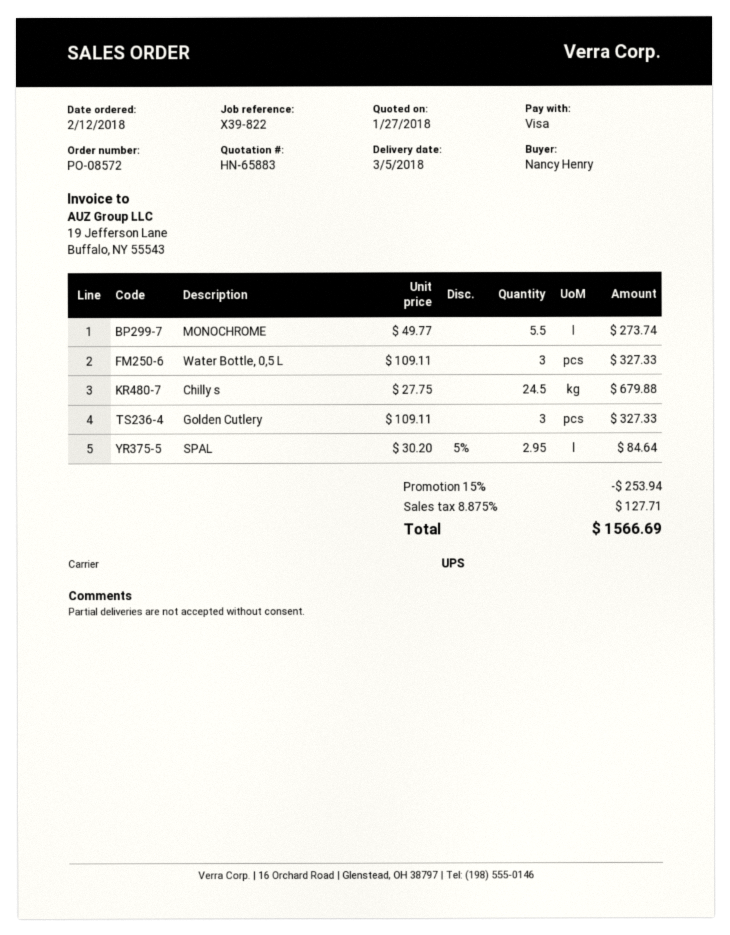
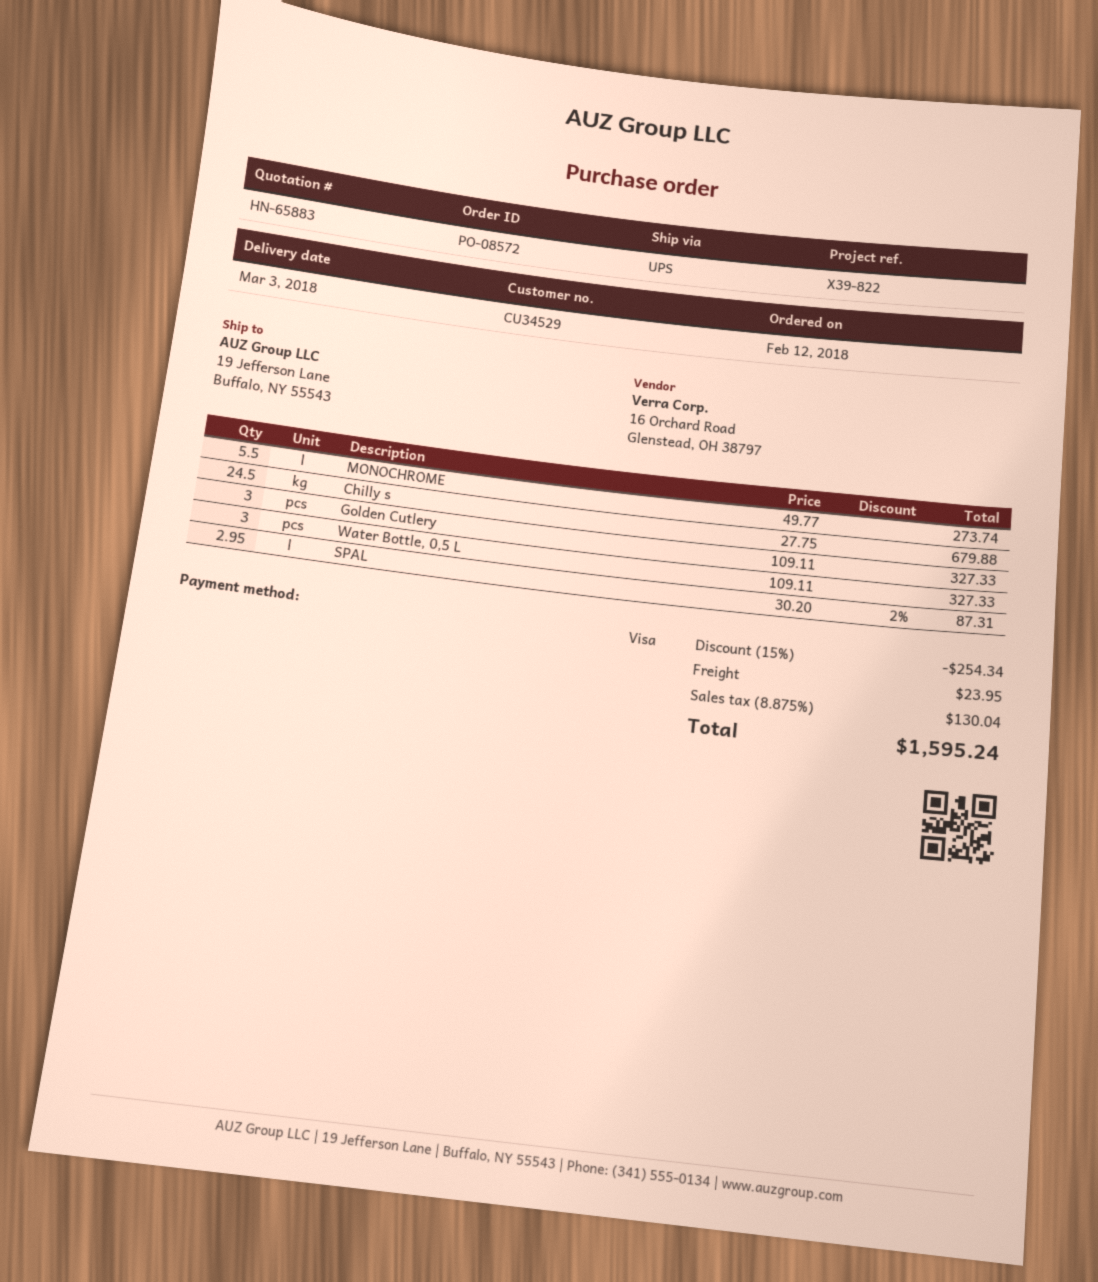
delivery date: 2018-03-05 -> 2018-03-03
SPAL: 2.95 x 30.20 - 5% = 84.64 -> 2.95 x 30.20 - 2% = 87.31
discount: 15% = 253.94 -> 15% = 254.34
shipping: none -> 23.95
tax: 8.875% = 127.71 -> 8.875% = 130.04
total: 1566.69 -> 1595.24

